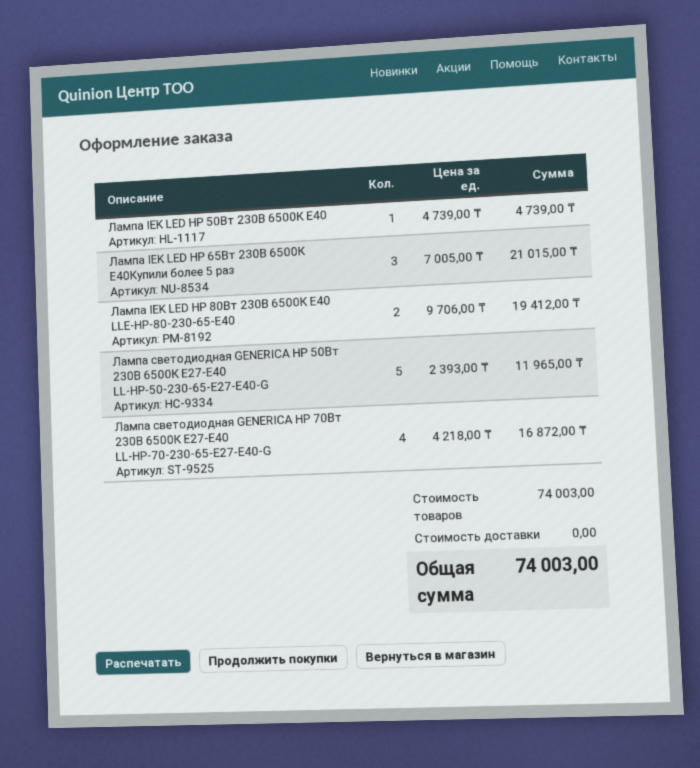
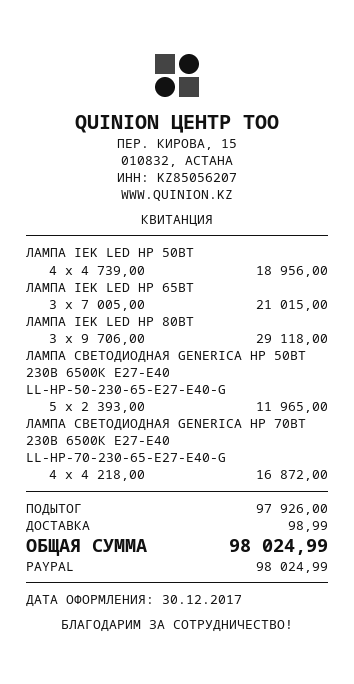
Лампа IEK LED HP 50Вт 230В 6500К E40: 1 x 4739.00 = 4739.00 -> 4 x 4739.00 = 18956.00
Лампа IEK LED HP 80Вт 230В 6500К E40 LLE-HP-80-230-65-E40: 2 x 9706.00 = 19412.00 -> 3 x 9706.00 = 29118.00
subtotal: 74003.00 -> 97926.00
shipping: 0.00 -> 98.99
total: 74003.00 -> 98024.99

